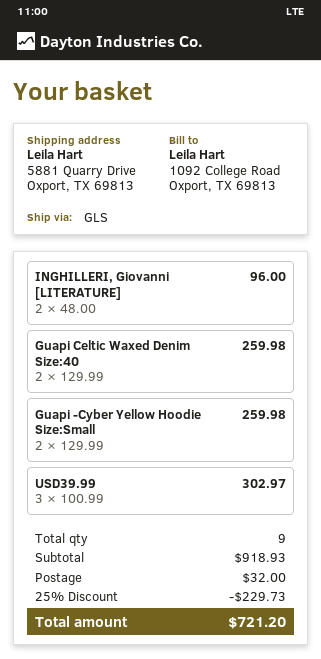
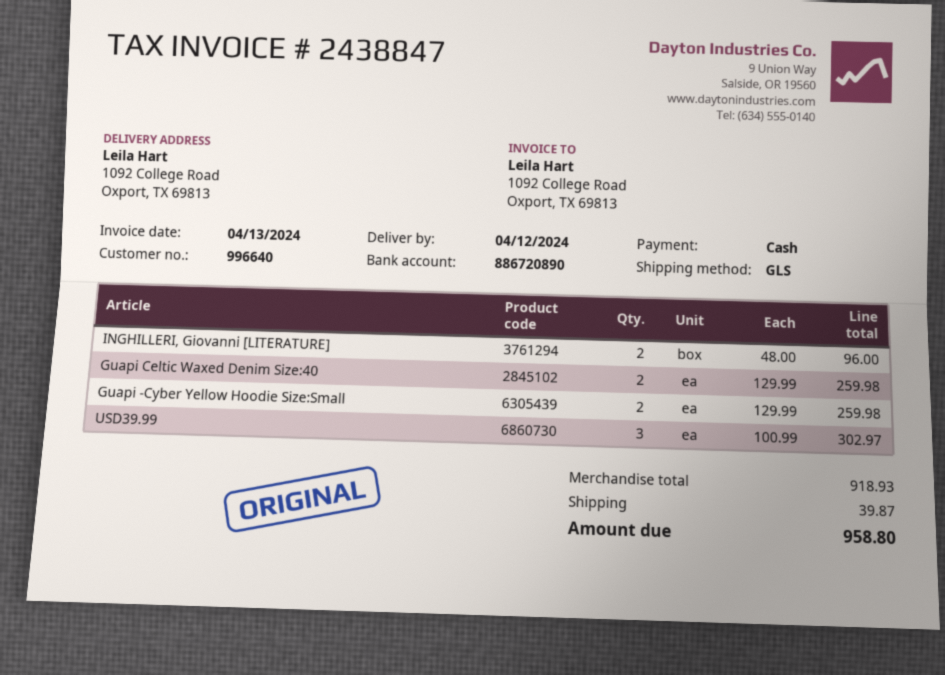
ship to: 5881 Quarry Drive, Oxport, TX 69813 -> 1092 College Road, Oxport, TX 69813
discount: 25% = 229.73 -> none
shipping: 32.00 -> 39.87
total: 721.20 -> 958.80

